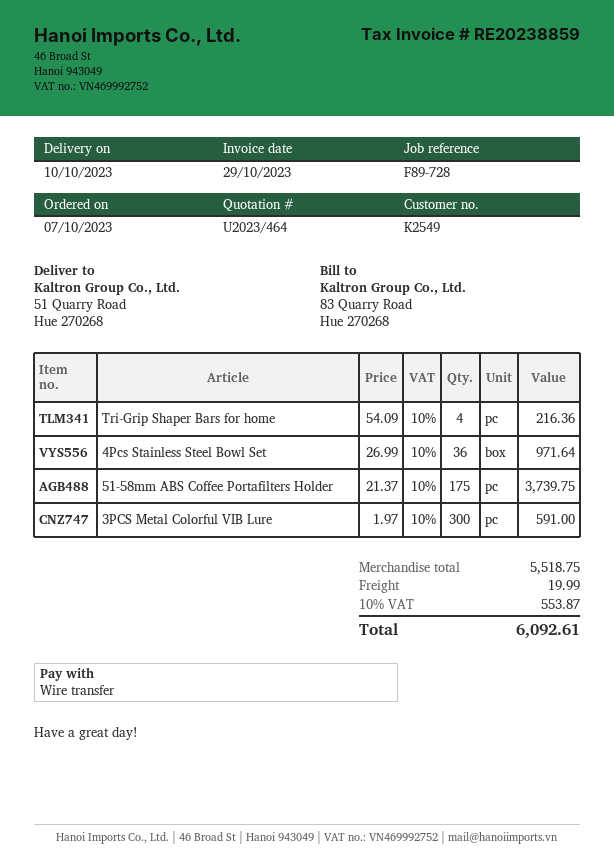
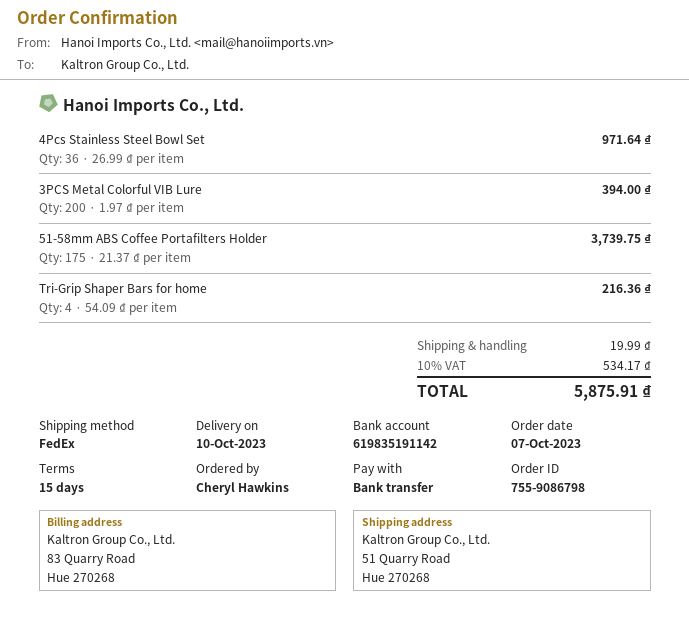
3PCS Metal Colorful VIB Lure: 300 x 1.97 = 591.00 -> 200 x 1.97 = 394.00
tax: 10% = 553.87 -> 10% = 534.17
total: 6092.61 -> 5875.91

